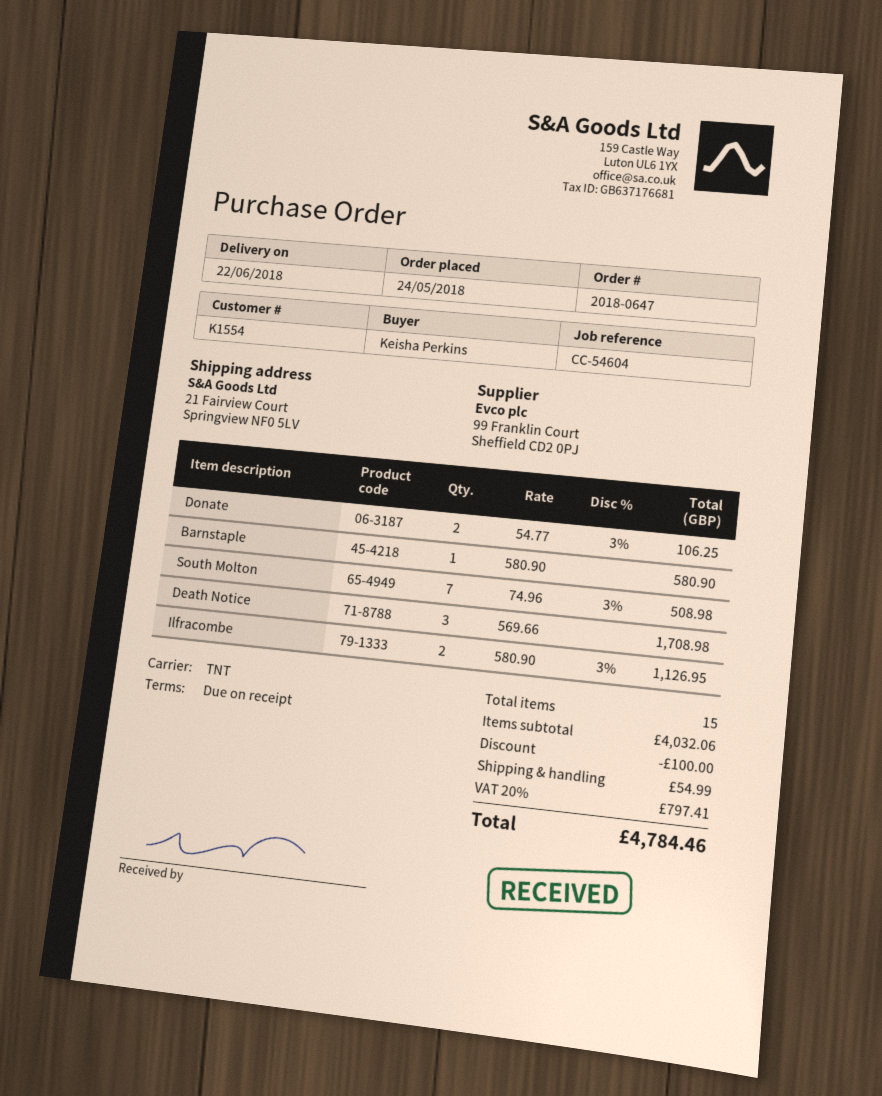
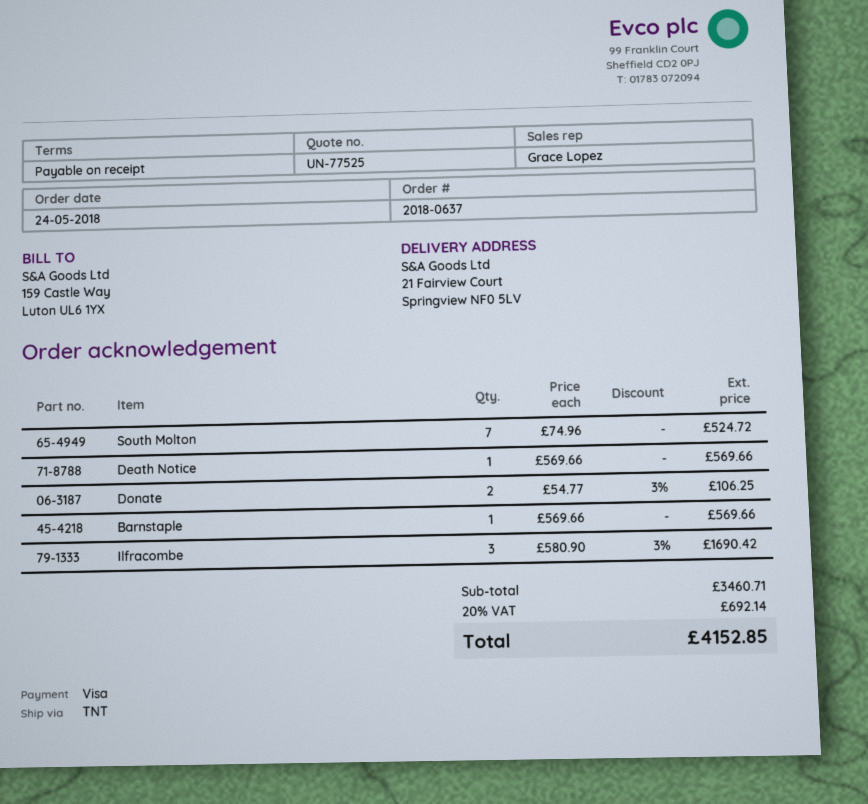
order number: 2018-0647 -> 2018-0637
Barnstaple: 1 x 580.90 = 580.90 -> 1 x 569.66 = 569.66
South Molton: 7 x 74.96 - 3% = 508.98 -> 7 x 74.96 = 524.72
Death Notice: 3 x 569.66 = 1708.98 -> 1 x 569.66 = 569.66
Ilfracombe: 2 x 580.90 - 3% = 1126.95 -> 3 x 580.90 - 3% = 1690.42
subtotal: 4032.06 -> 3460.71
discount: 100.00 -> none
shipping: 54.99 -> none
tax: 20% = 797.41 -> 20% = 692.14
total: 4784.46 -> 4152.85

